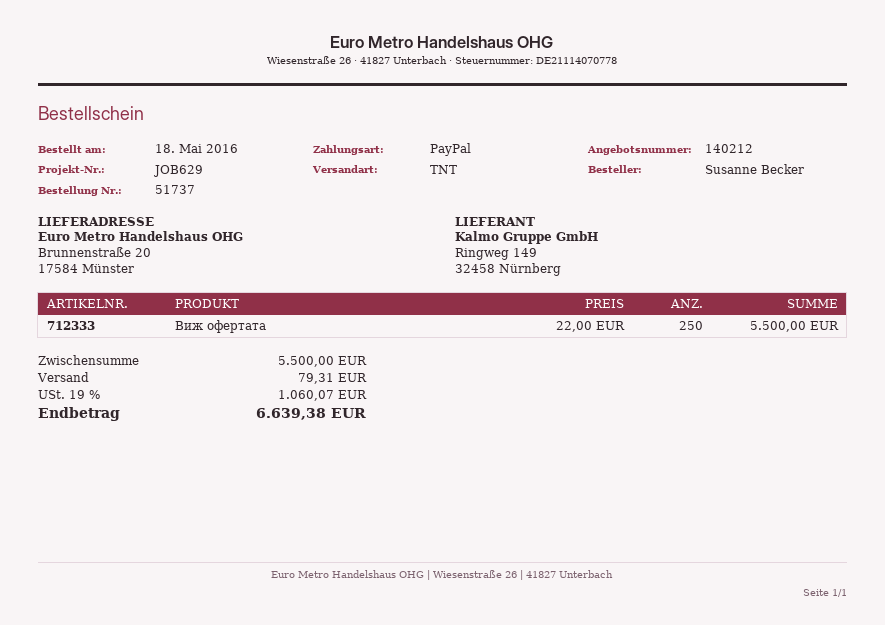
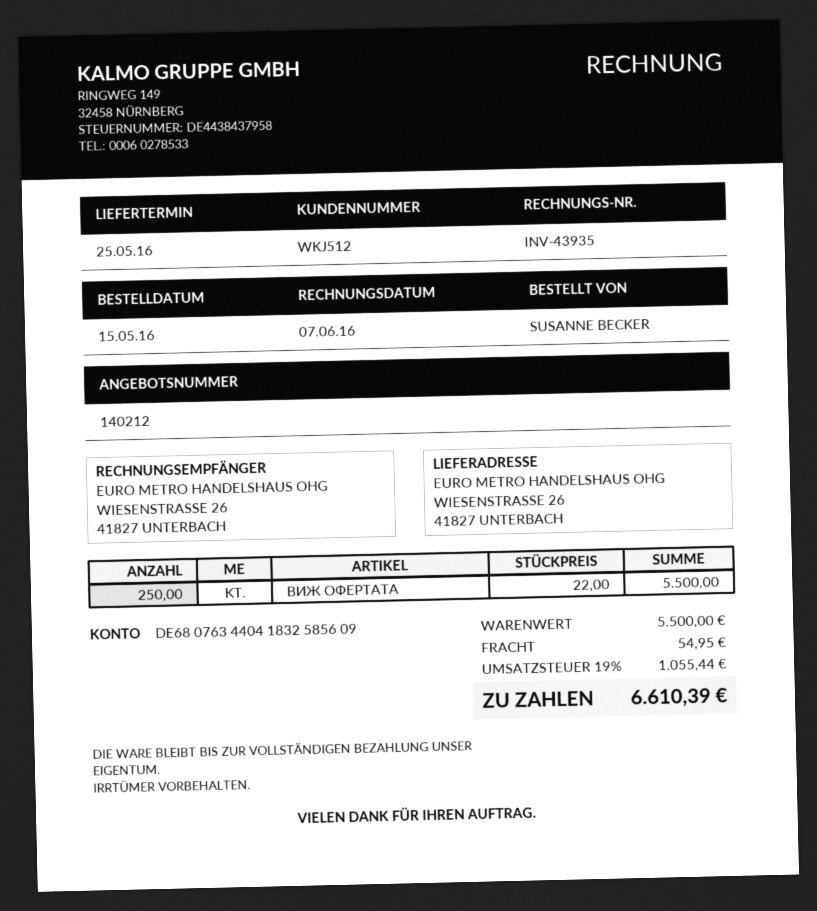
order date: 2016-05-18 -> 2016-05-15
ship to: Brunnenstraße 20, 17584 Münster -> WIESENSTRASSE 26, 41827 UNTERBACH
shipping: 79.31 -> 54.95
tax: 19% = 1060.07 -> 19% = 1055.44
total: 6639.38 -> 6610.39

